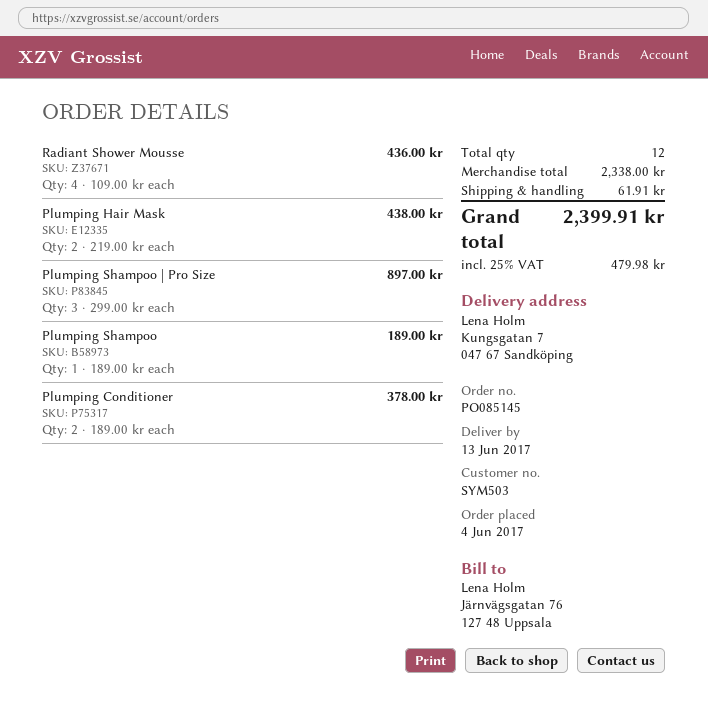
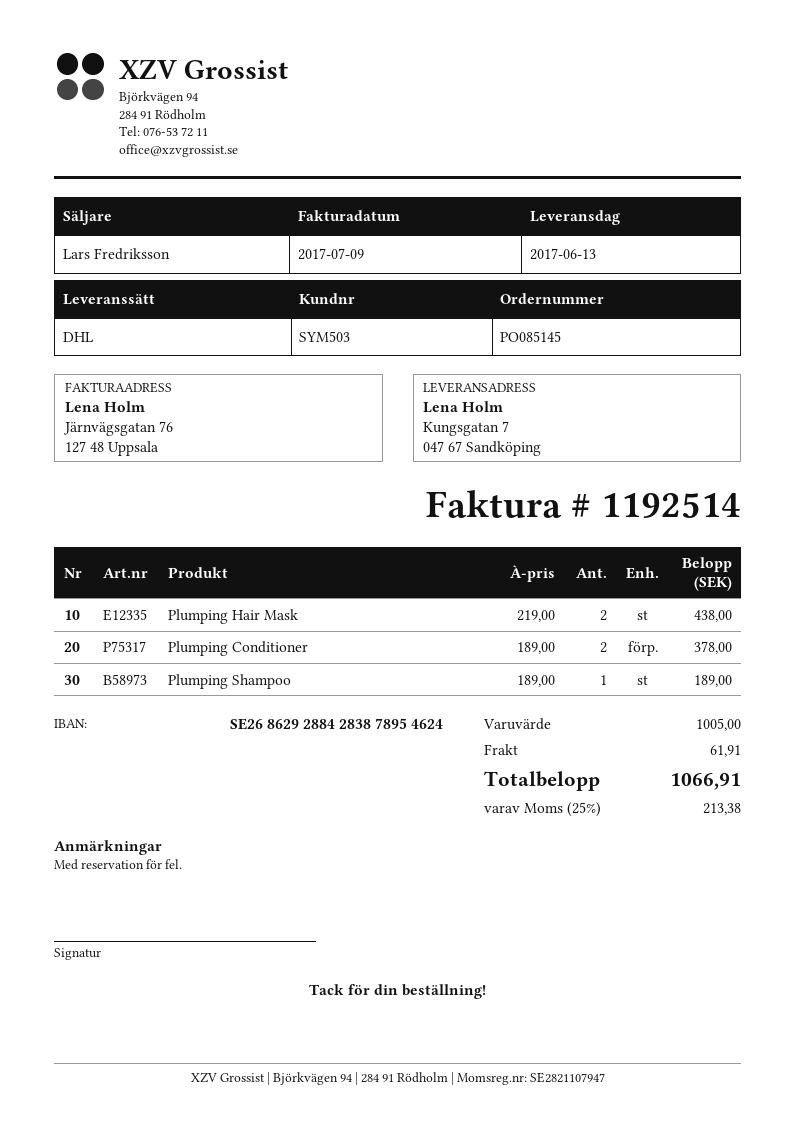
Radiant Shower Mousse: 4 x 109.00 = 436.00 -> none
Plumping Shampoo | Pro Size: 3 x 299.00 = 897.00 -> none
subtotal: 2338.00 -> 1005.00
tax: 25% = 479.98 -> 25% = 213.38
total: 2399.91 -> 1066.91

